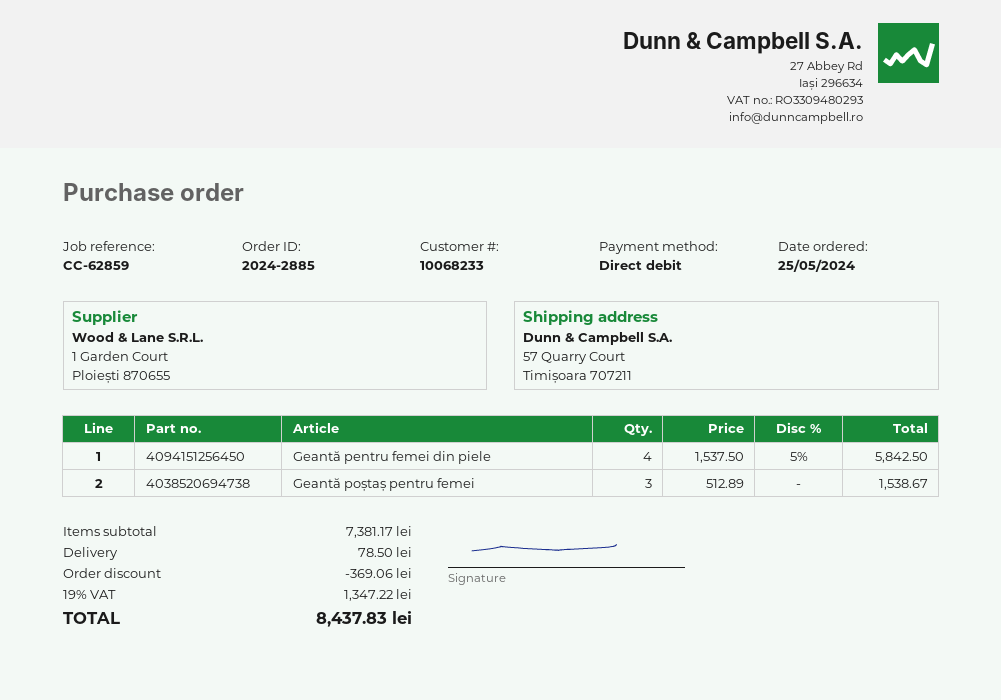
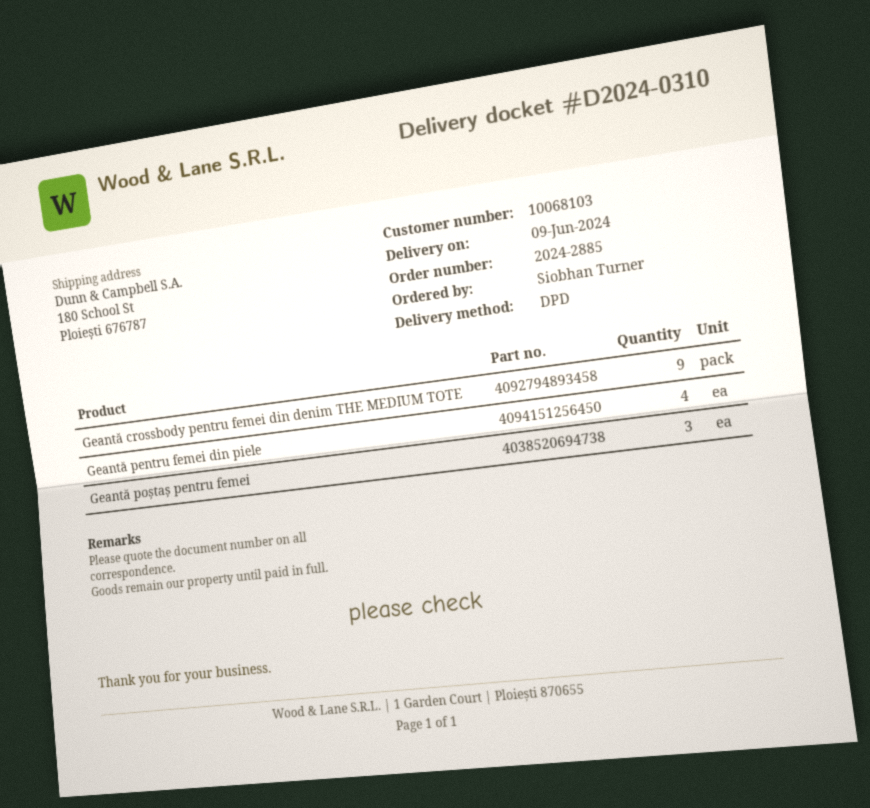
customer number: 10068233 -> 10068103
ship to: 57 Quarry Court, Timișoara 707211 -> 180 School St, Ploiești 676787
Geantă crossbody pentru femei din denim THE MEDIUM TOTE: none -> 9

